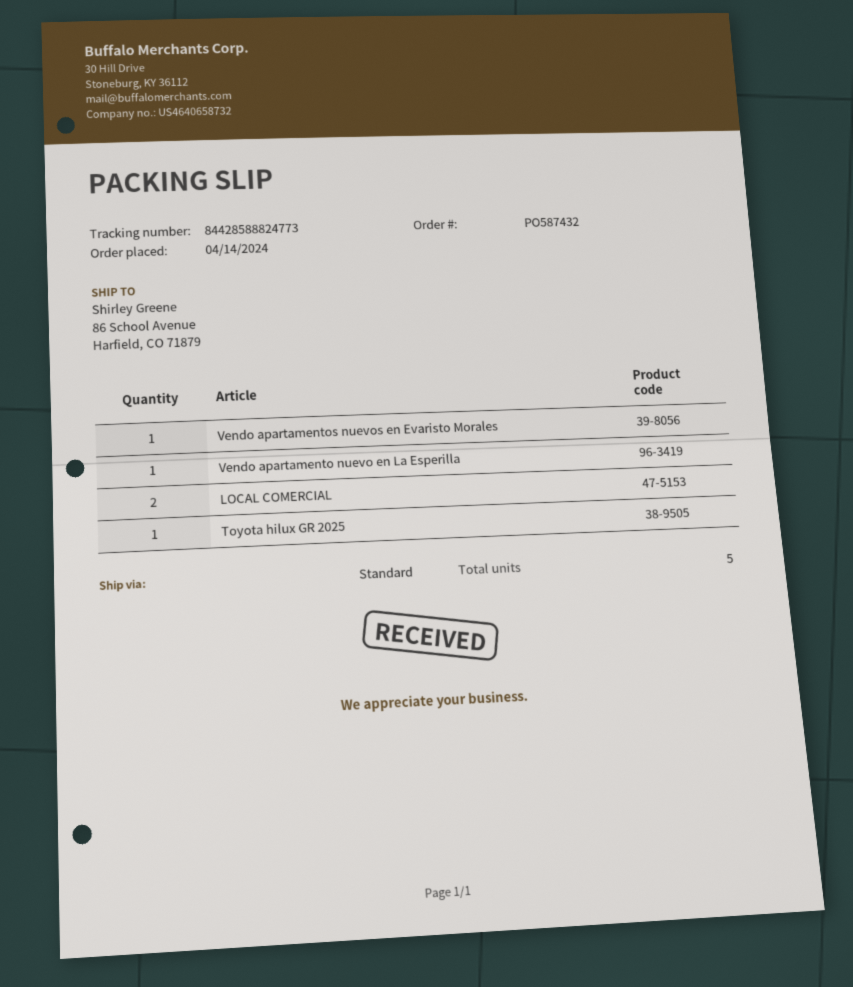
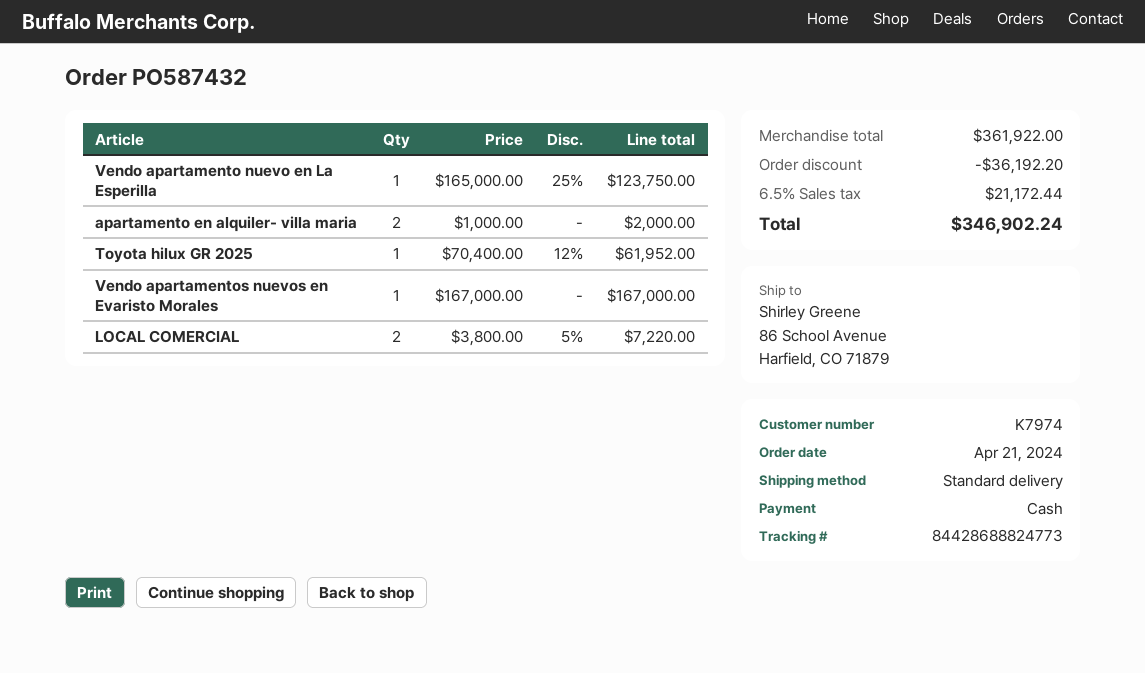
order date: 2024-04-14 -> 2024-04-21
tracking number: 84428588824773 -> 84428688824773
apartamento en alquiler- villa maria: none -> 2

